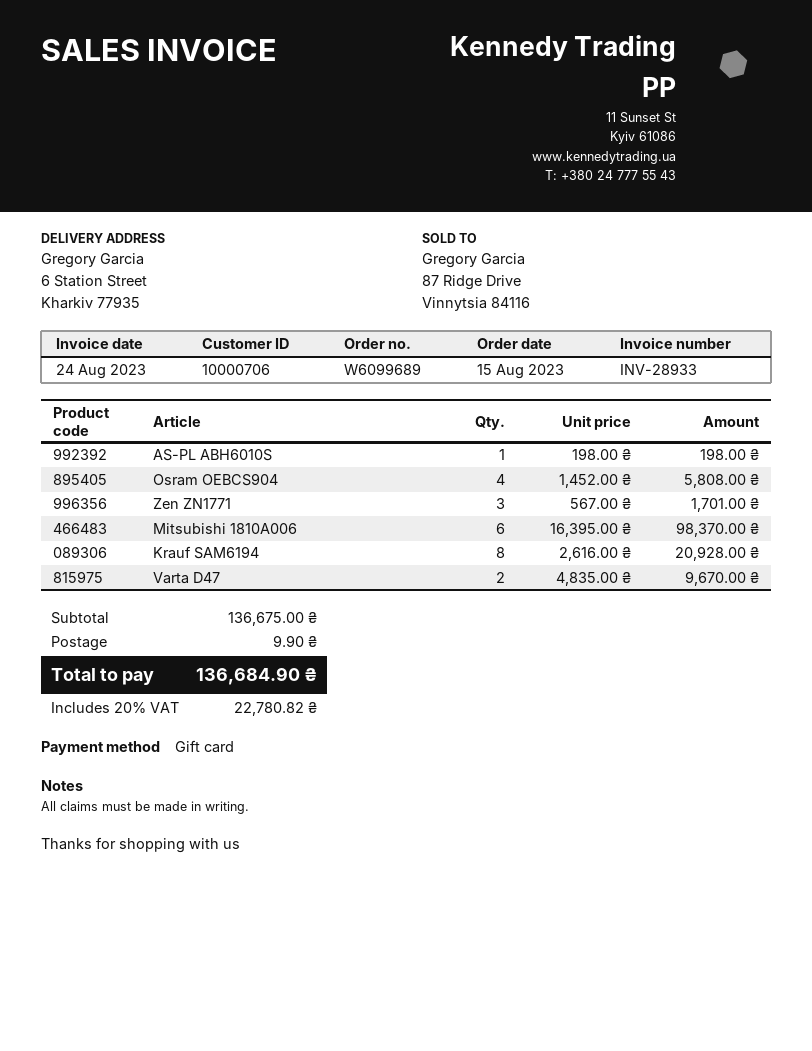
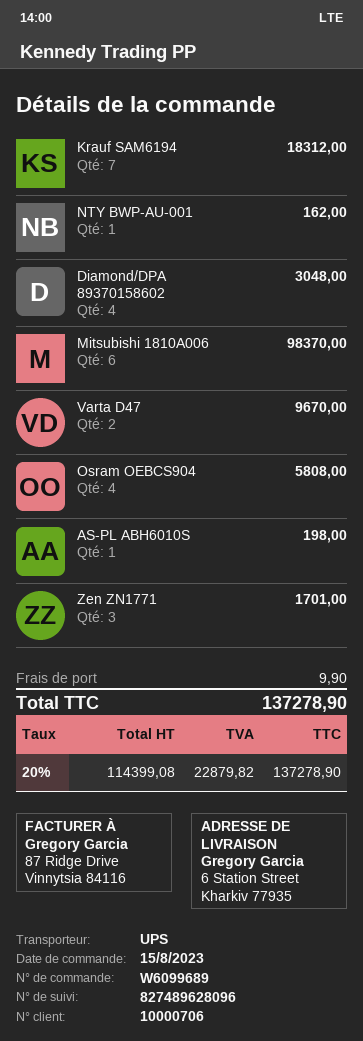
Krauf SAM6194: 8 for 20928.00 -> 7 for 18312.00
NTY BWP-AU-001: none -> 1 for 162.00
Diamond/DPA 89370158602: none -> 4 for 3048.00
tax: 20% = 22780.82 -> 20% = 22879.82
total: 136684.90 -> 137278.90

